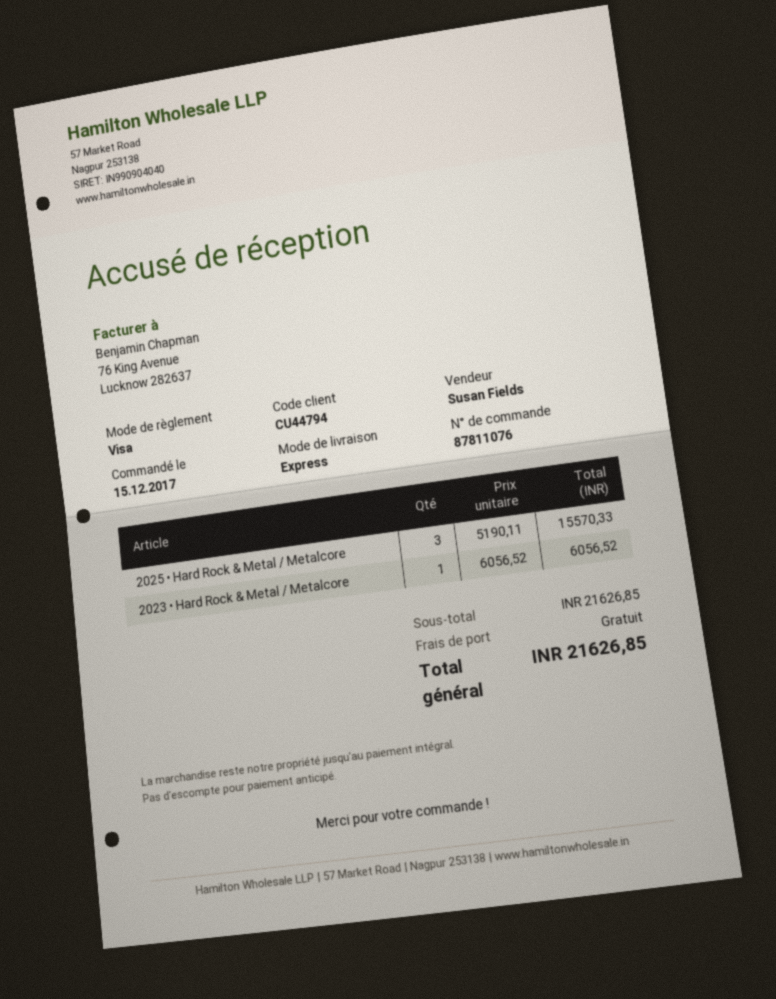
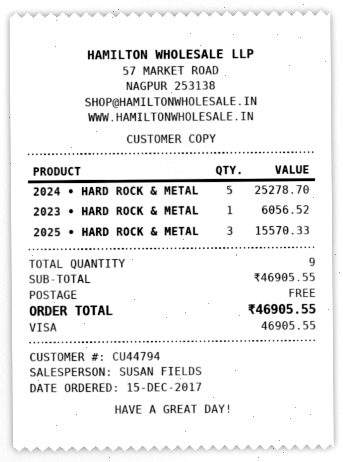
2024 • HARD ROCK & METAL: none -> 5 for 25278.70
subtotal: 21626.85 -> 46905.55
total: 21626.85 -> 46905.55

